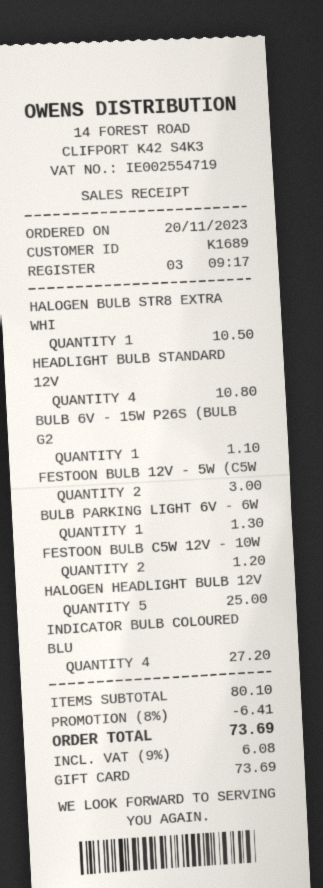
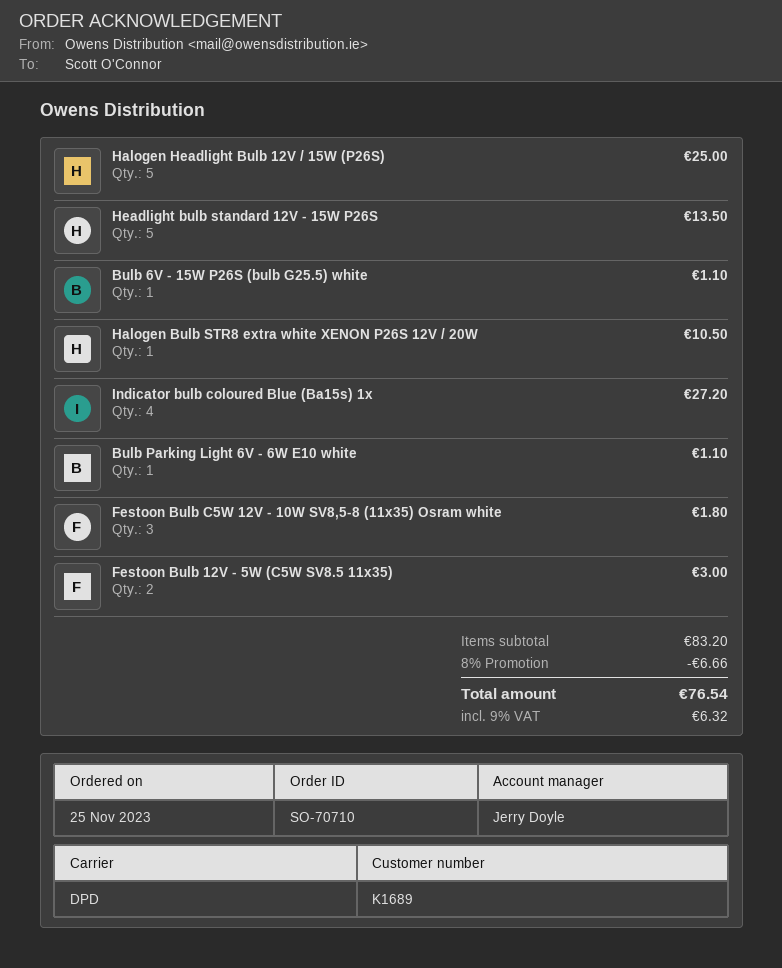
order date: 2023-11-20 -> 2023-11-25
HEADLIGHT BULB STANDARD 12V: 4 for 10.80 -> 5 for 13.50
BULB PARKING LIGHT 6V - 6W: 1 for 1.30 -> 1 for 1.10
FESTOON BULB C5W 12V - 10W: 2 for 1.20 -> 3 for 1.80
subtotal: 80.10 -> 83.20
discount: 8% = 6.41 -> 8% = 6.66
tax: 9% = 6.08 -> 9% = 6.32
total: 73.69 -> 76.54

